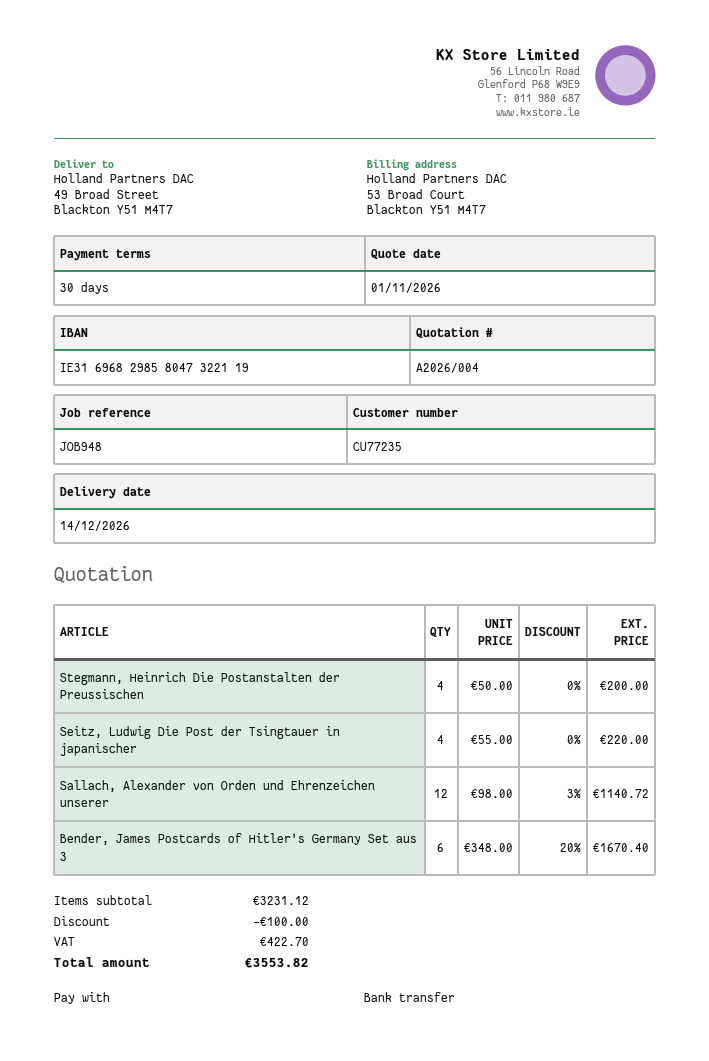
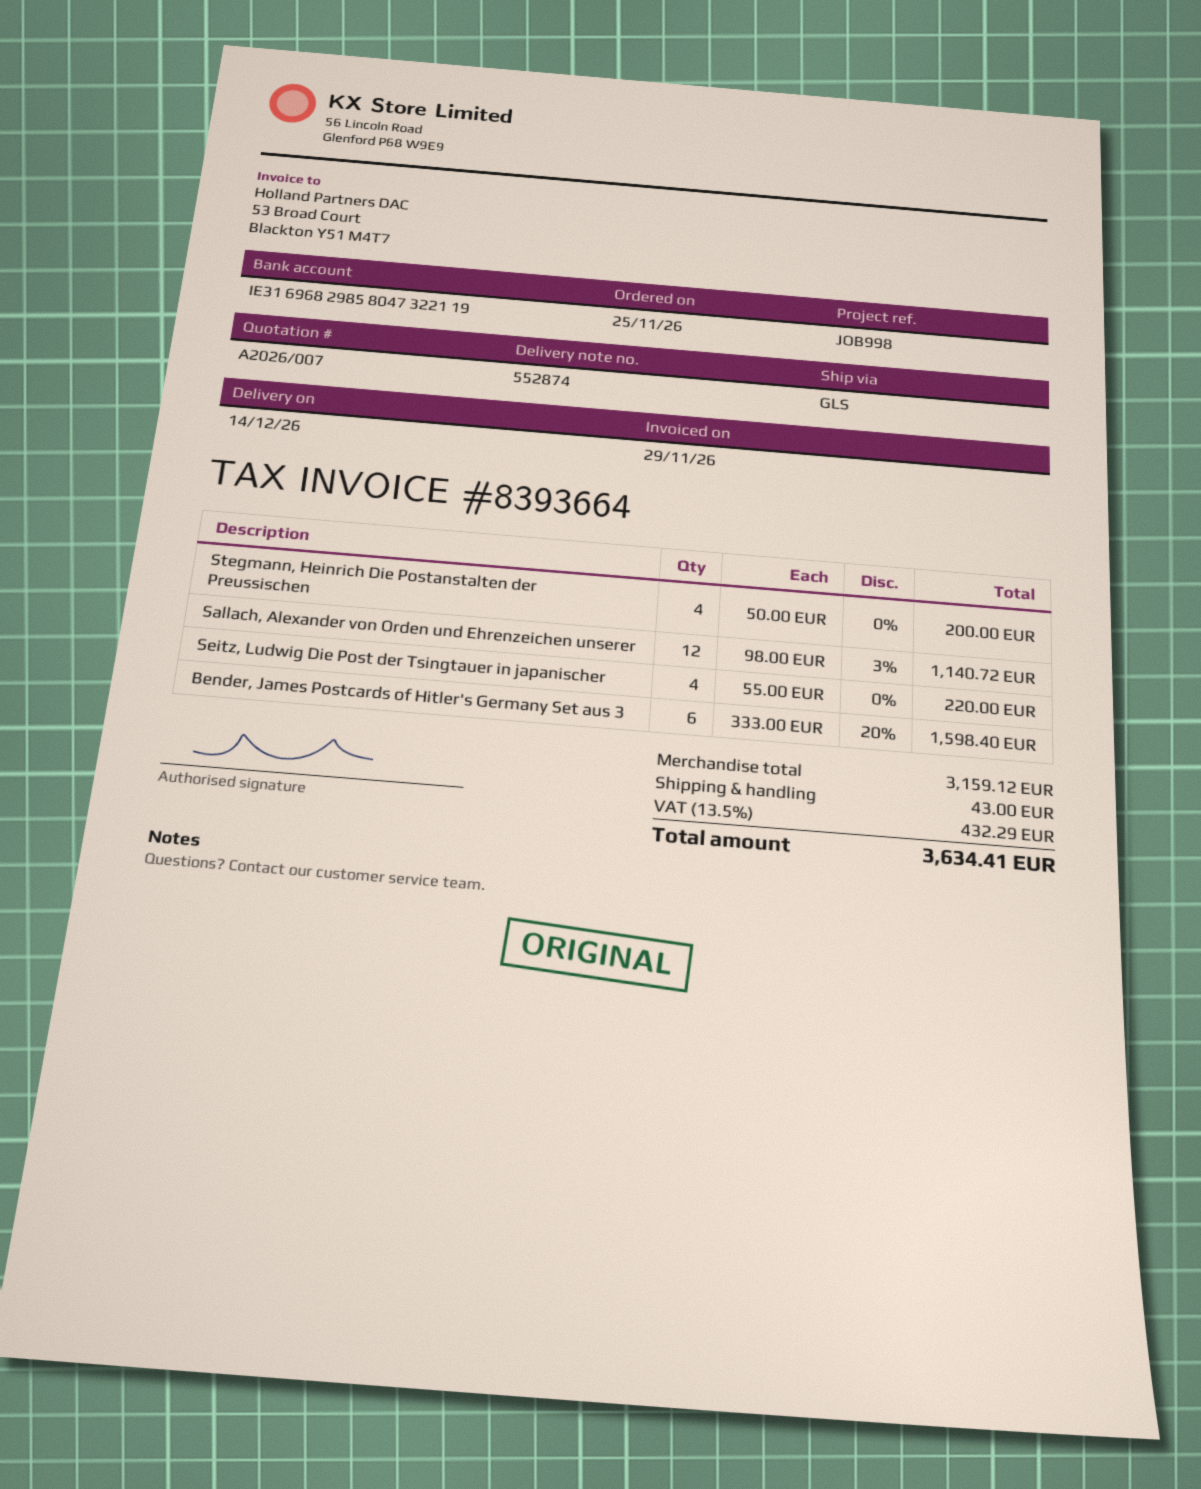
quote number: A2026/004 -> A2026/007
reference: JOB948 -> JOB998
Bender, James Postcards of Hitler's Germany Set aus 3: 6 x 348.00 - 20% = 1670.40 -> 6 x 333.00 - 20% = 1598.40
subtotal: 3231.12 -> 3159.12
discount: 100.00 -> none
shipping: none -> 43.00
tax: 422.70 -> 432.29
total: 3553.82 -> 3634.41

